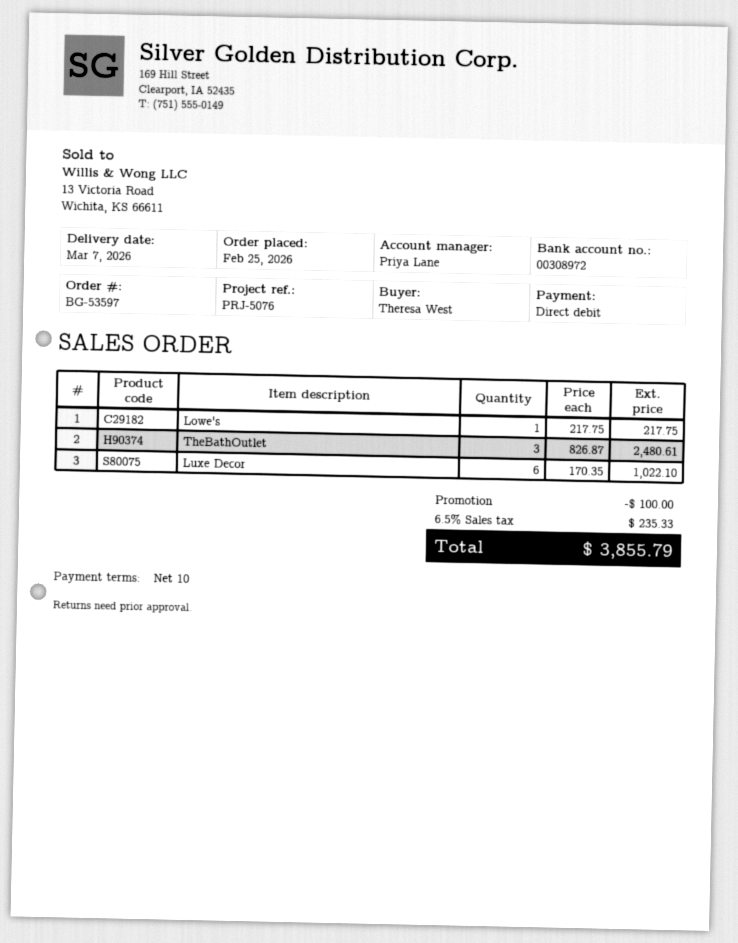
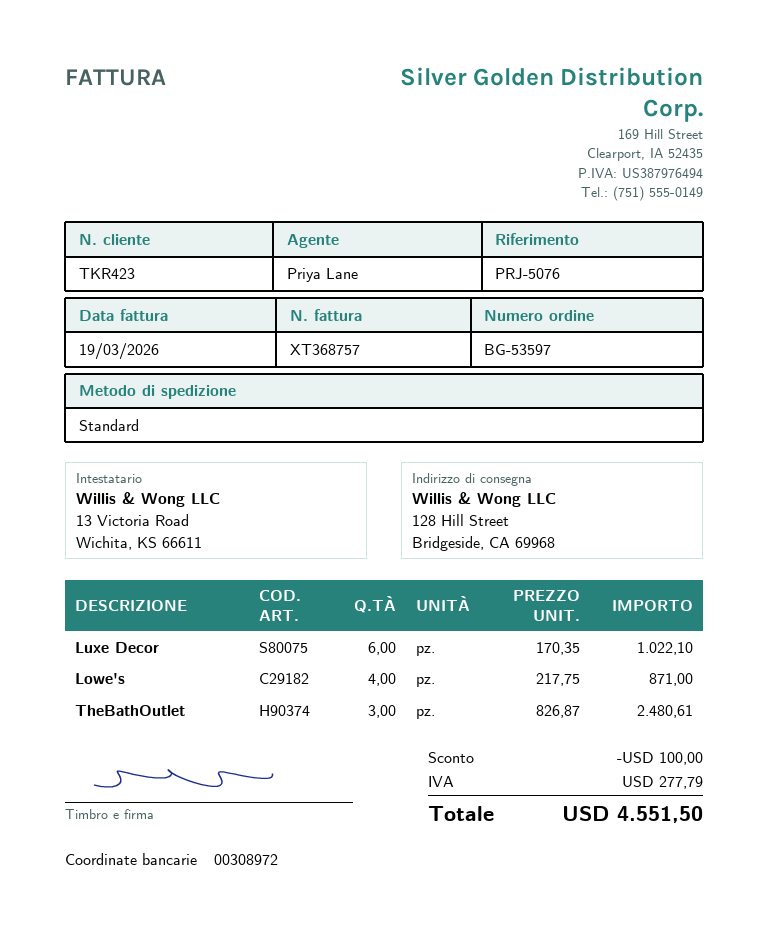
Lowe's: 1 x 217.75 = 217.75 -> 4 x 217.75 = 871.00
tax: 235.33 -> 277.79
total: 3855.79 -> 4551.50

